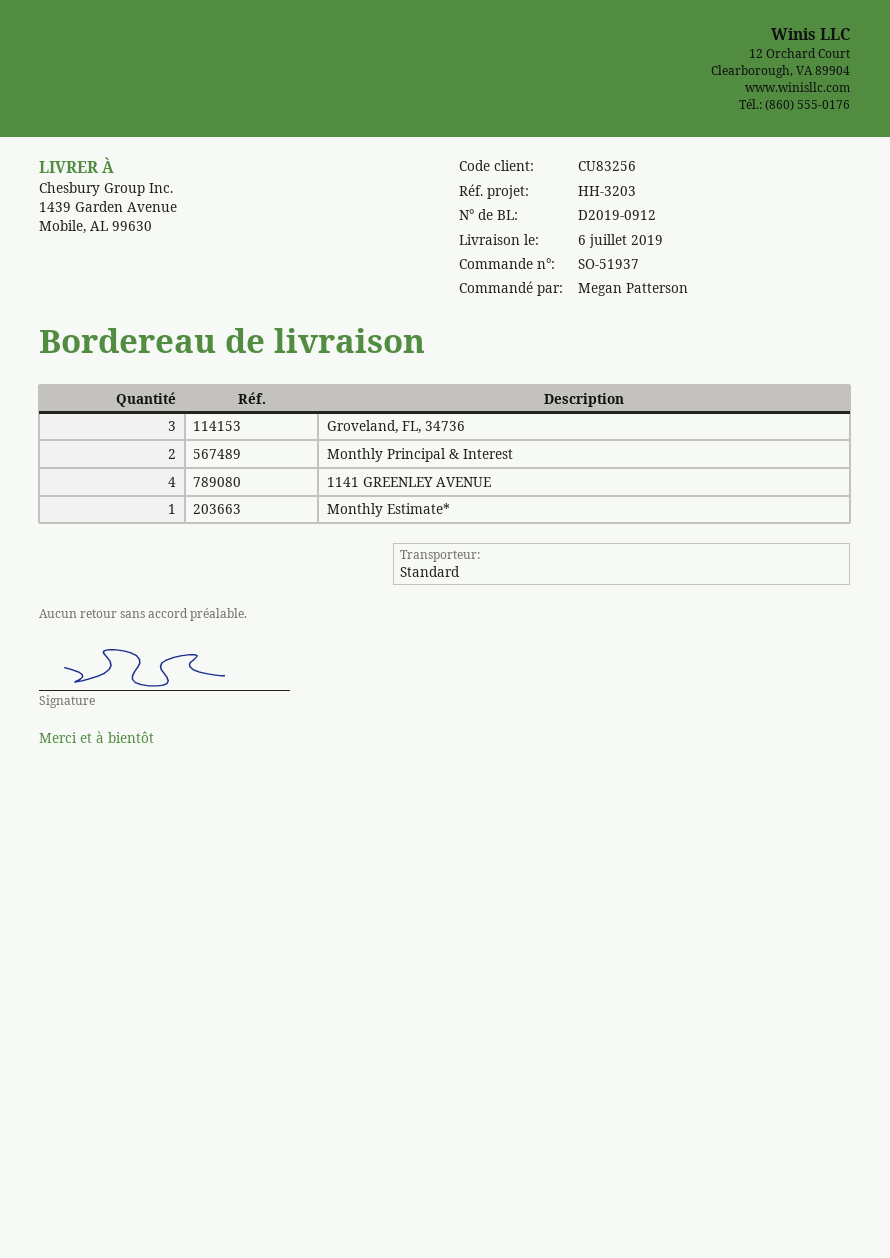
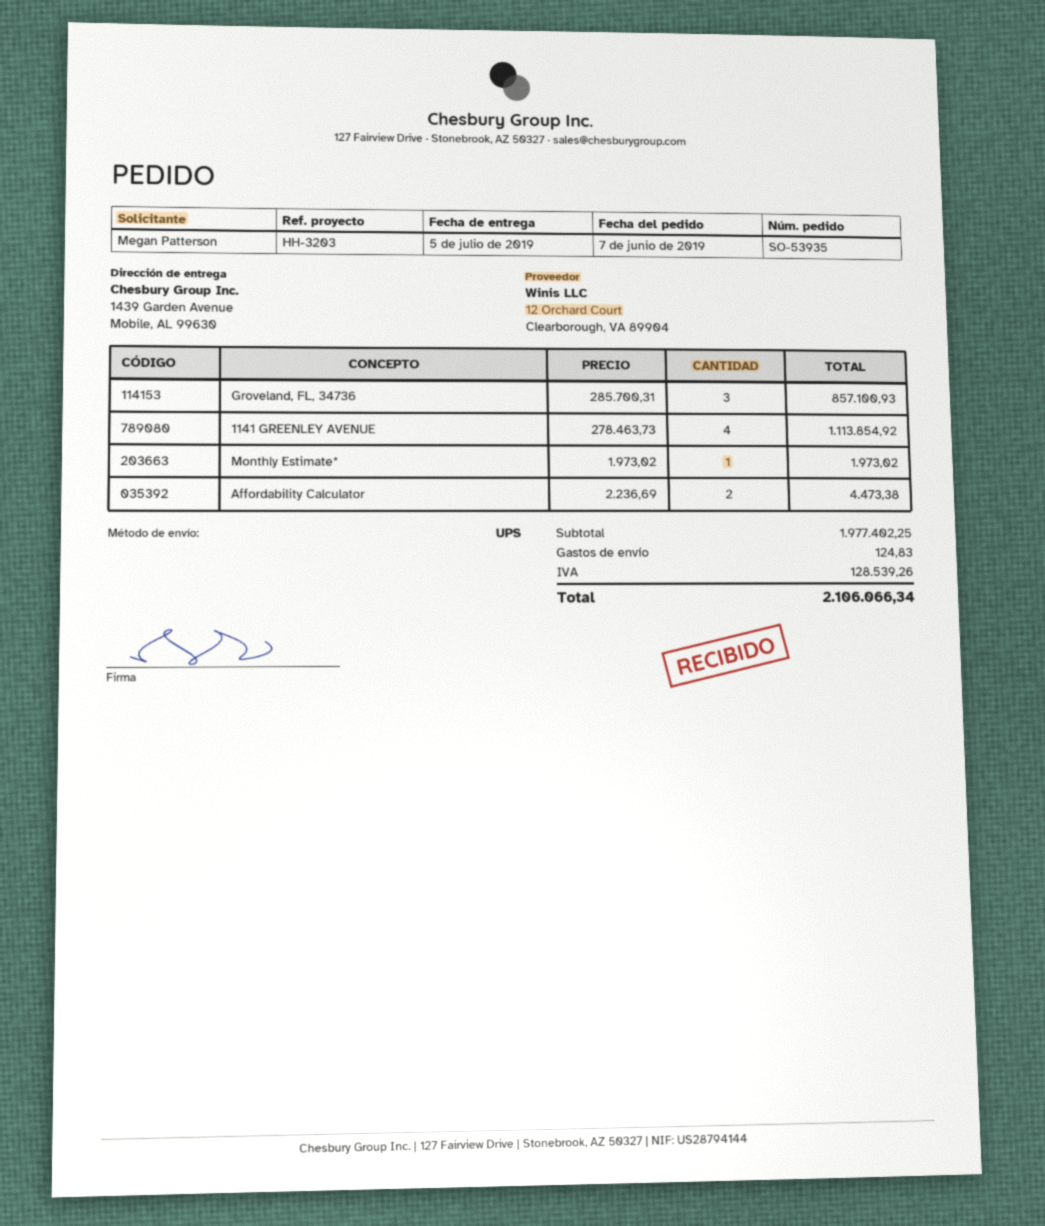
order number: SO-51937 -> SO-53935
delivery date: 2019-07-06 -> 2019-07-05
shipping method: standard -> UPS
Monthly Principal & Interest: 2 -> none
Affordability Calculator: none -> 2

